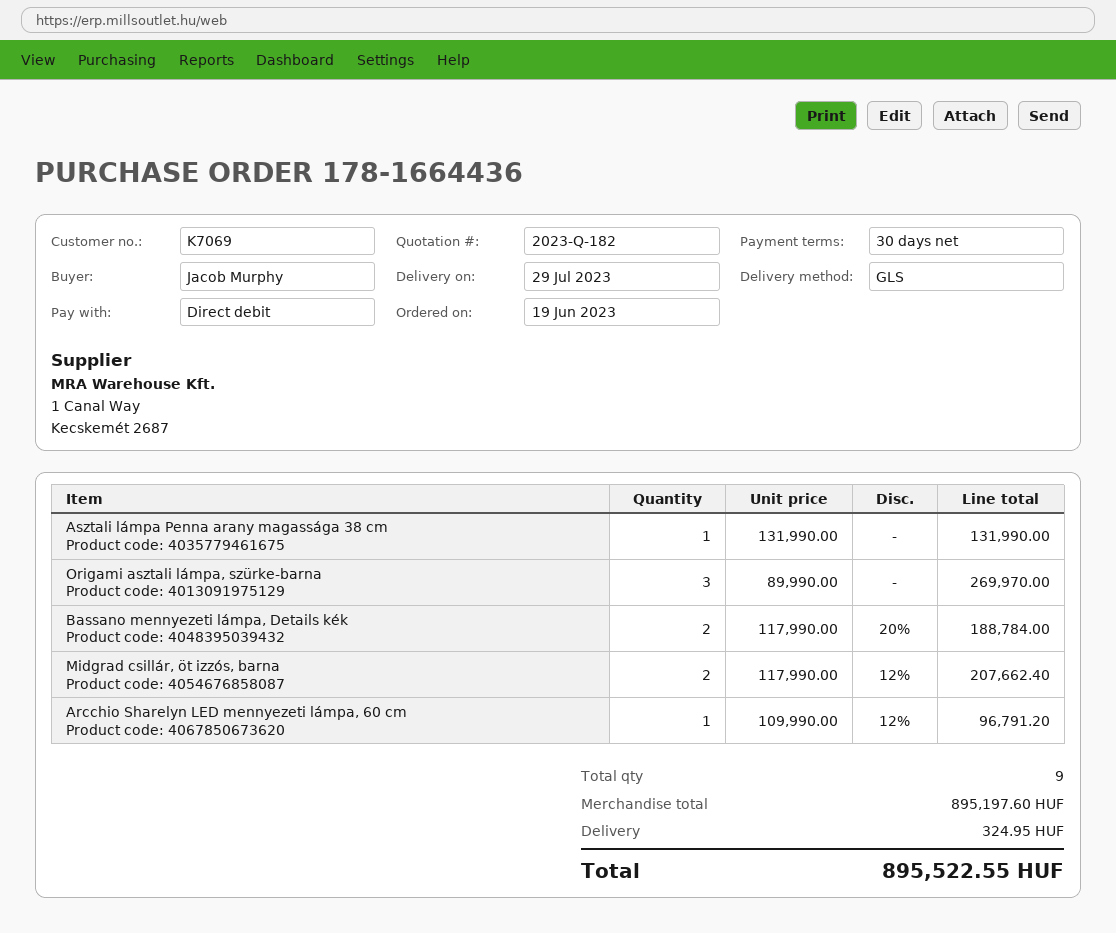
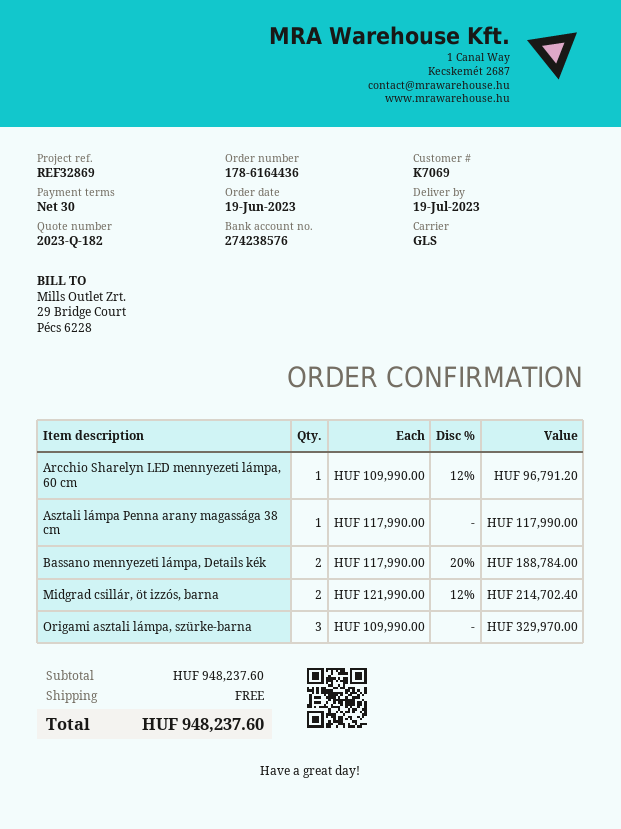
order number: 178-1664436 -> 178-6164436
delivery date: 2023-07-29 -> 2023-07-19
Asztali lámpa Penna arany magassága 38 cm: 1 x 131990.00 = 131990.00 -> 1 x 117990.00 = 117990.00
Origami asztali lámpa, szürke-barna: 3 x 89990.00 = 269970.00 -> 3 x 109990.00 = 329970.00
Midgrad csillár, öt izzós, barna: 2 x 117990.00 - 12% = 207662.40 -> 2 x 121990.00 - 12% = 214702.40
subtotal: 895197.60 -> 948237.60
shipping: 324.95 -> 0.00
total: 895522.55 -> 948237.60

